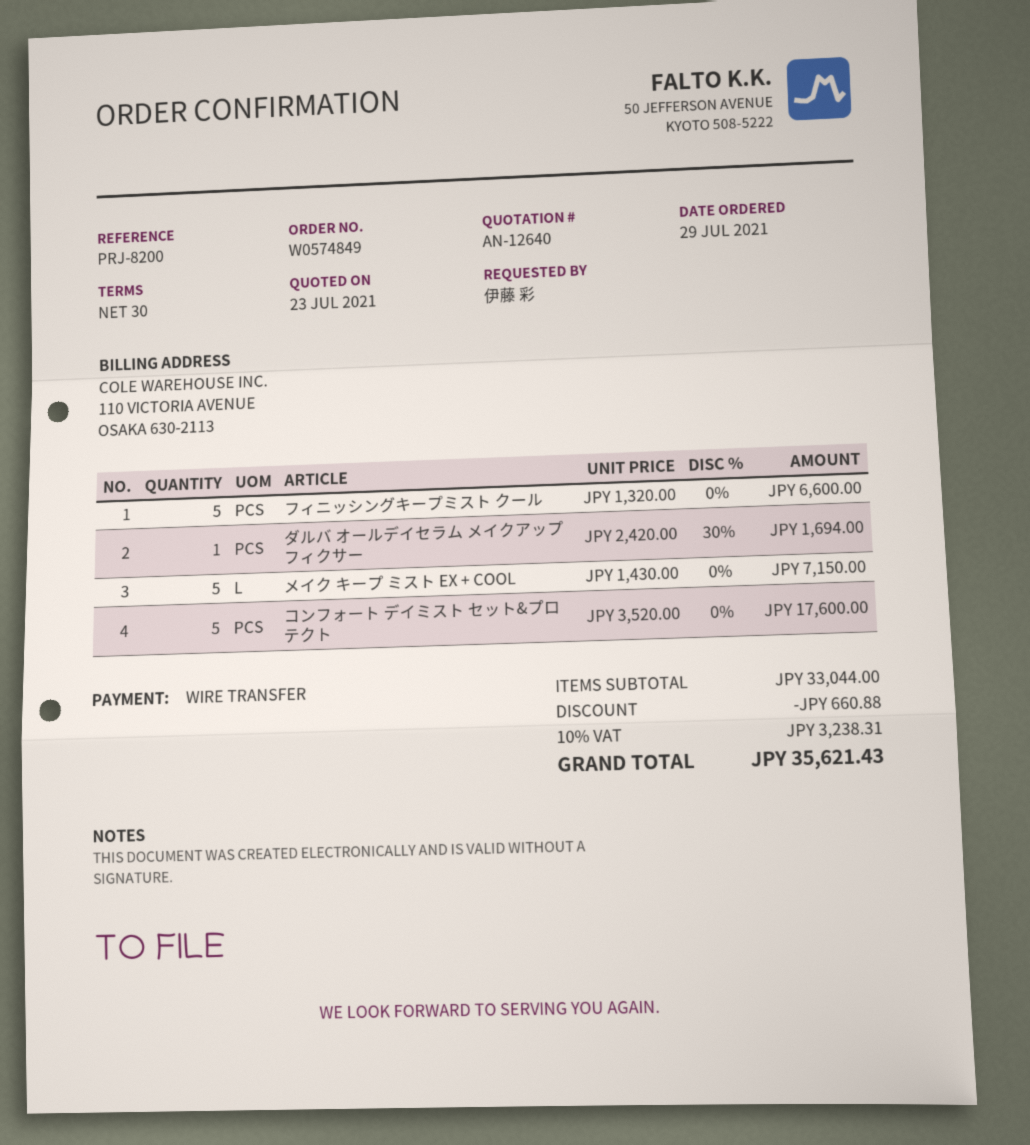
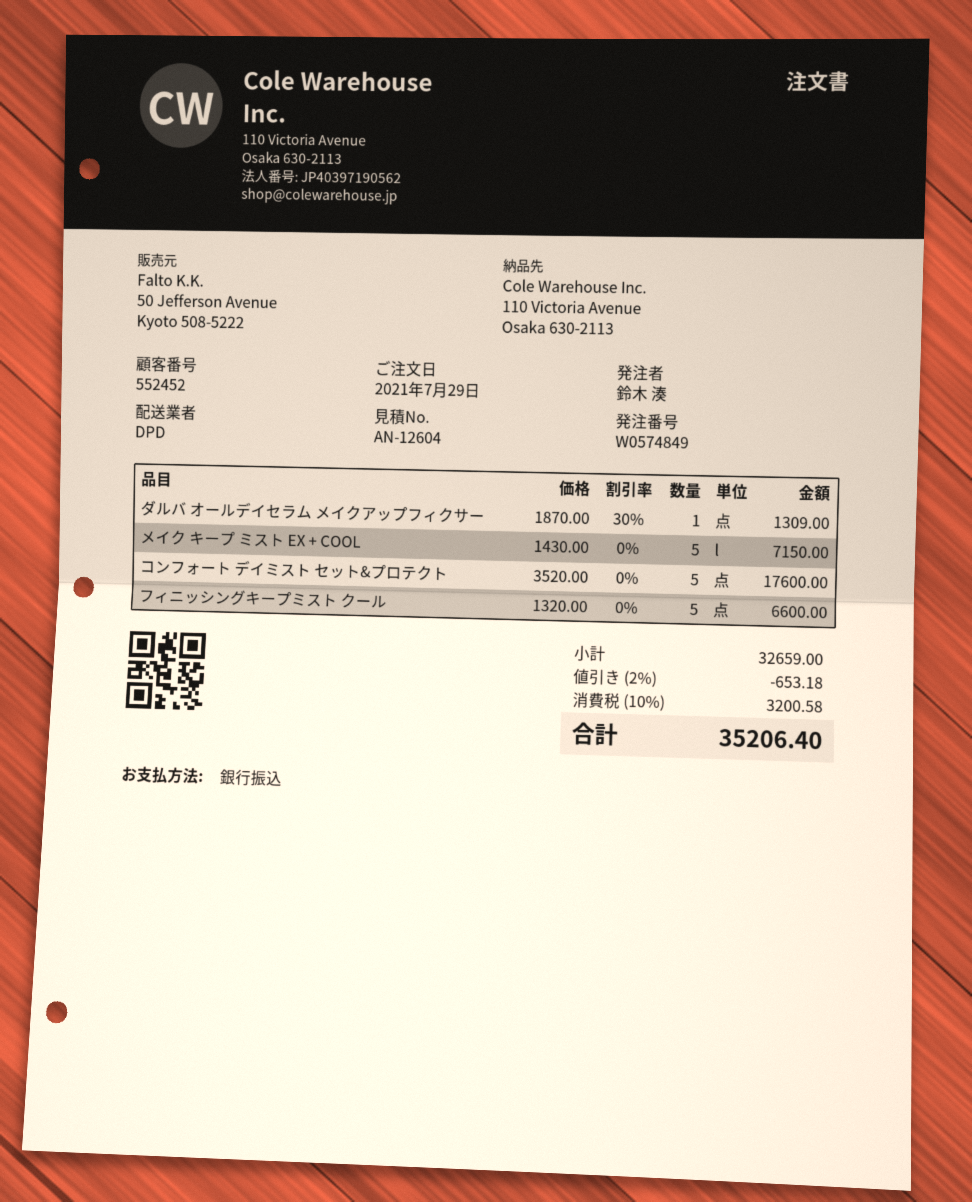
quote number: AN-12640 -> AN-12604
ordered by: 伊藤 彩 -> 鈴木 湊
ダルバ オールデイセラム メイクアップフィクサー: 1 x 2420.00 - 30% = 1694.00 -> 1 x 1870.00 - 30% = 1309.00
subtotal: 33044.00 -> 32659.00
discount: 660.88 -> 653.18
tax: 10% = 3238.31 -> 10% = 3200.58
total: 35621.43 -> 35206.40

